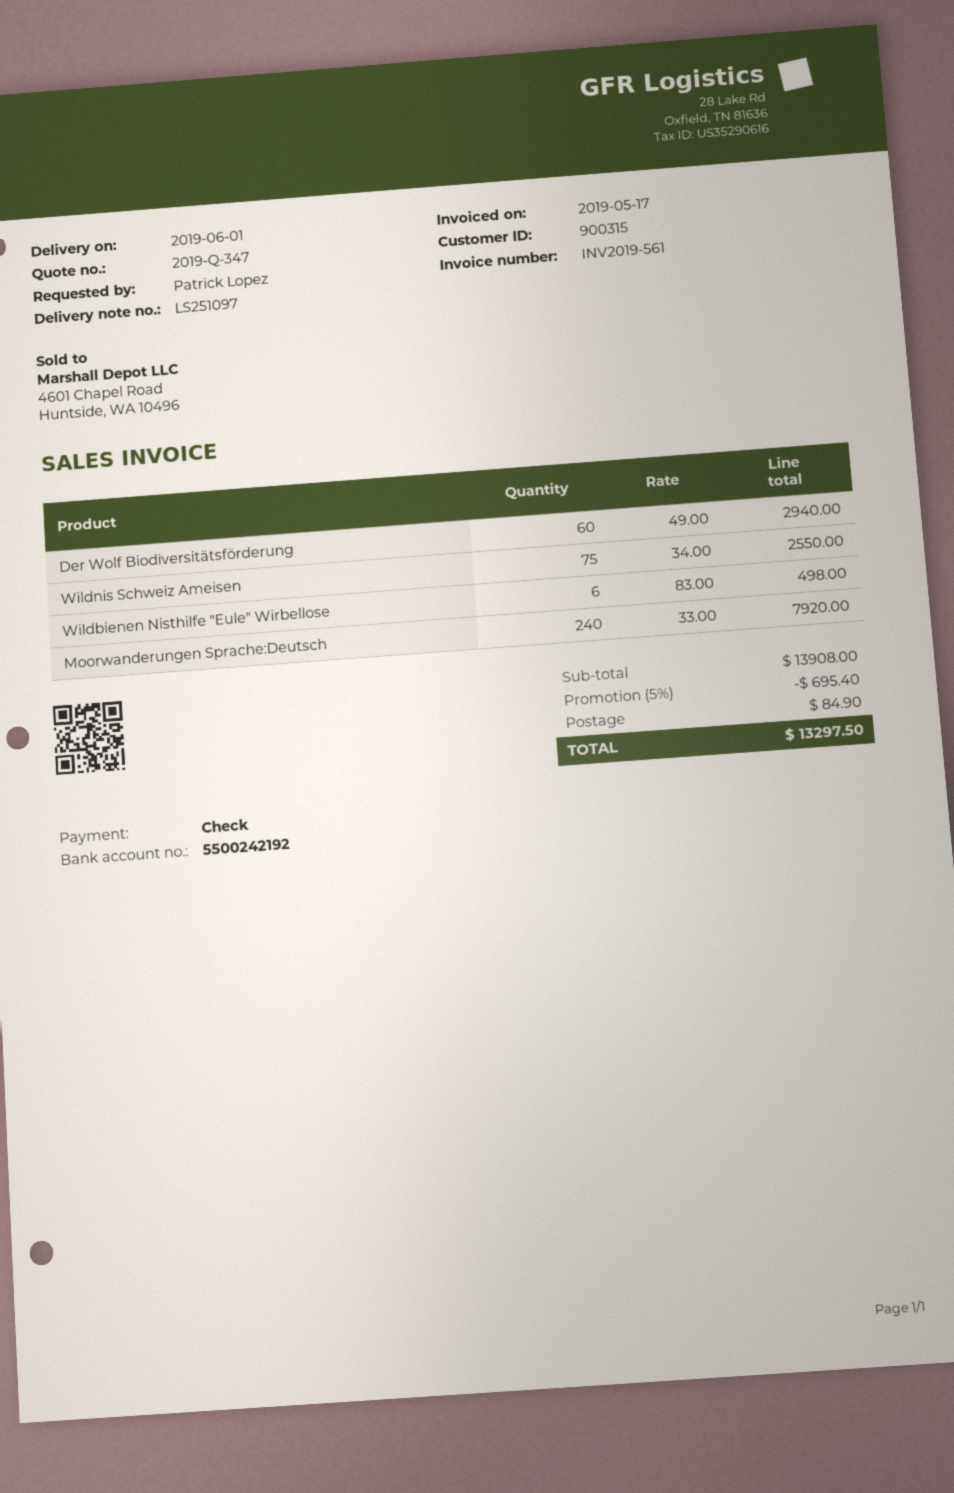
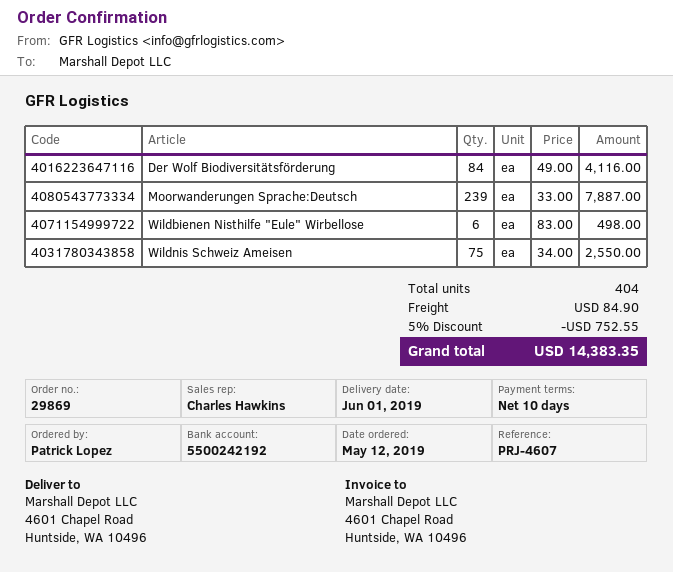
Der Wolf Biodiversitätsförderung: 60 x 49.00 = 2940.00 -> 84 x 49.00 = 4116.00
Moorwanderungen Sprache:Deutsch: 240 x 33.00 = 7920.00 -> 239 x 33.00 = 7887.00
discount: 5% = 695.40 -> 5% = 752.55
total: 13297.50 -> 14383.35

